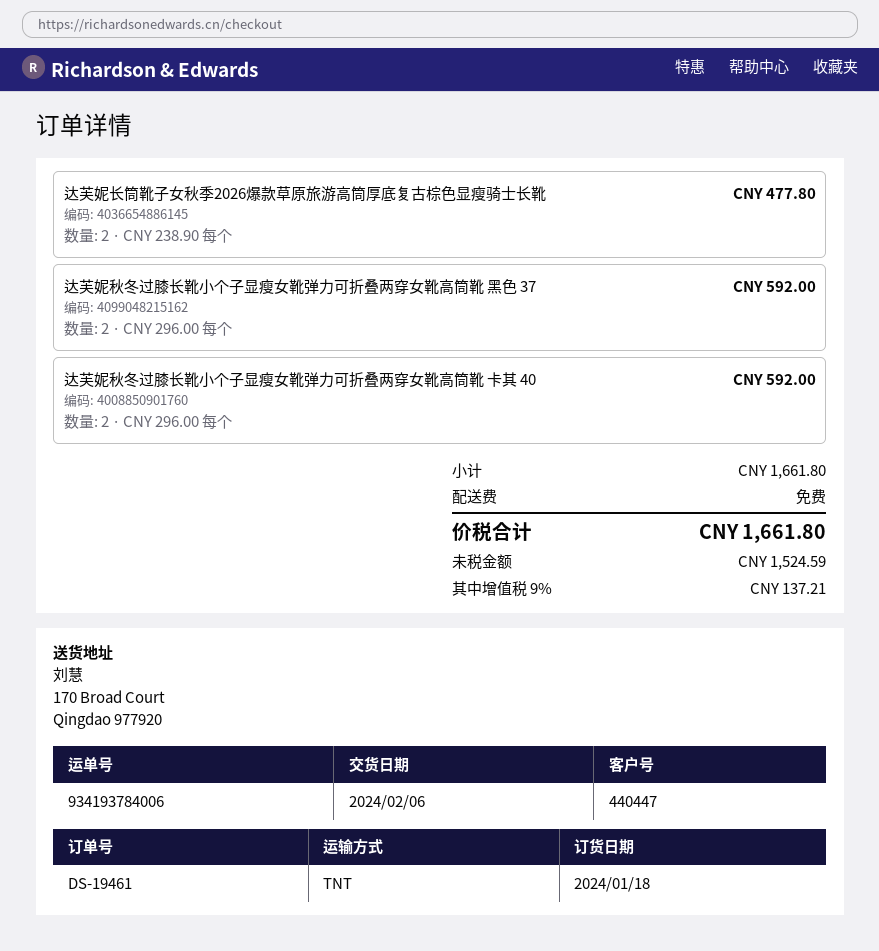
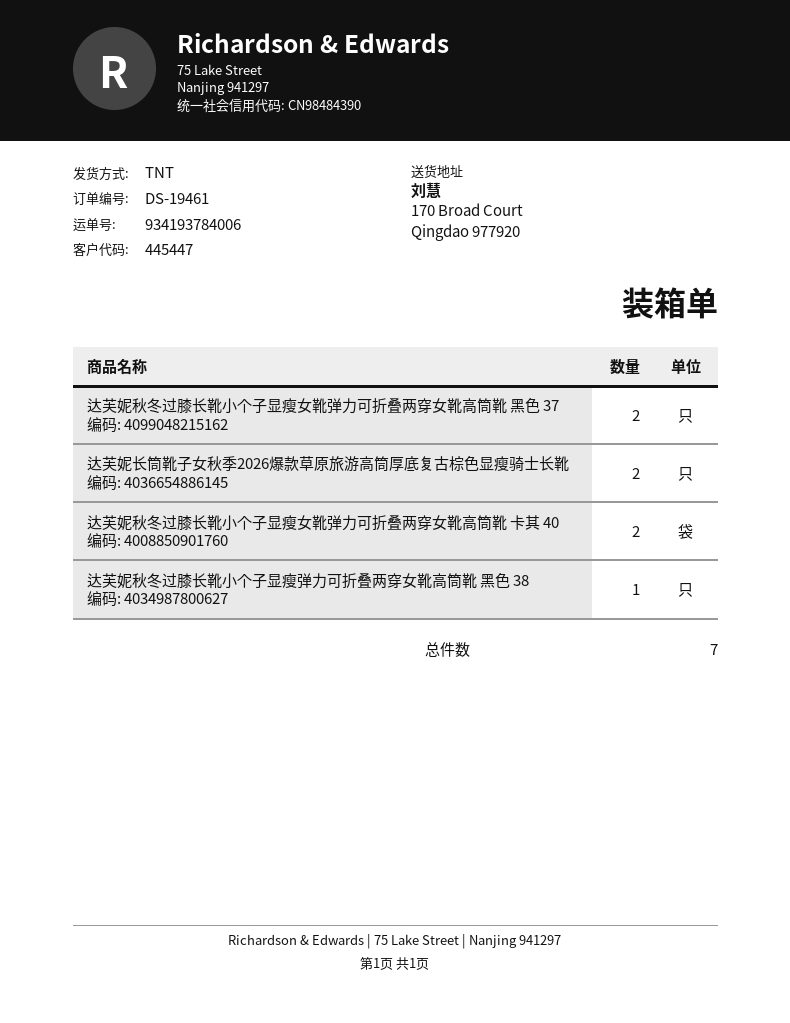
customer number: 440447 -> 445447
达芙妮秋冬过膝长靴小个子显瘦弹力可折叠两穿女靴高筒靴 黑色 38: none -> 1

